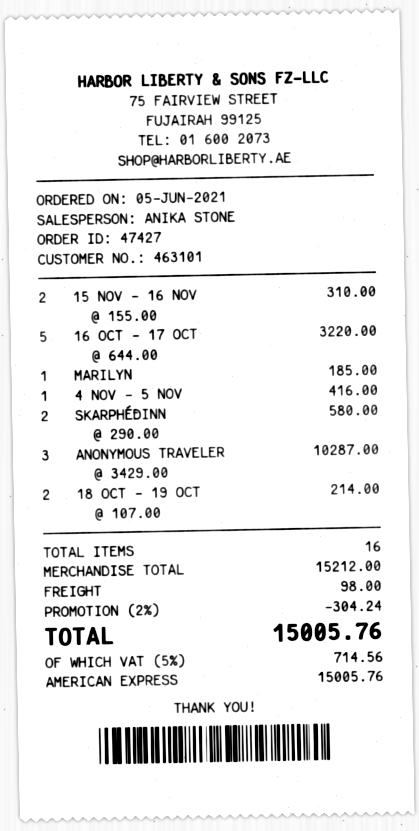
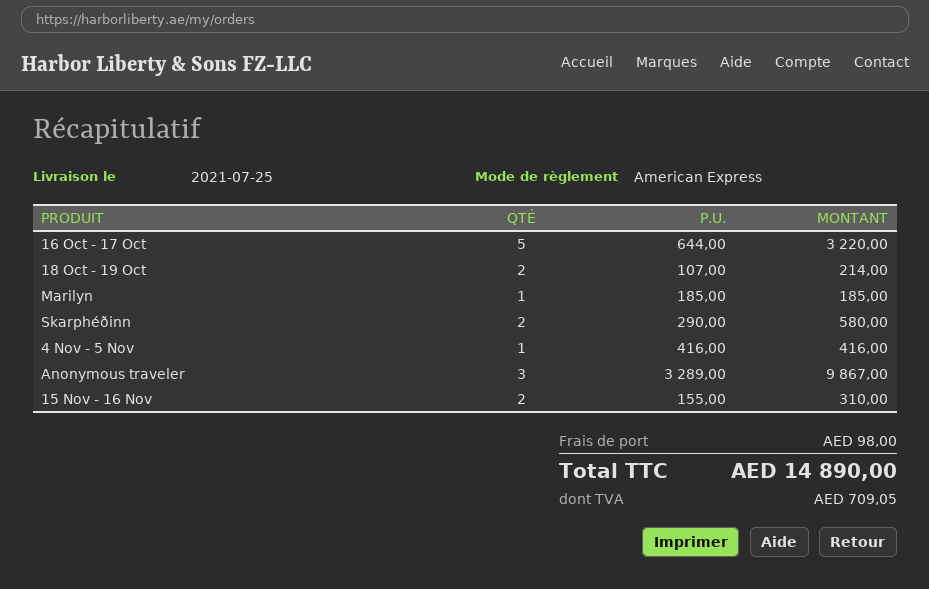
ANONYMOUS TRAVELER: 3 x 3429.00 = 10287.00 -> 3 x 3289.00 = 9867.00
discount: 2% = 304.24 -> none
tax: 714.56 -> 709.05
total: 15005.76 -> 14890.00

